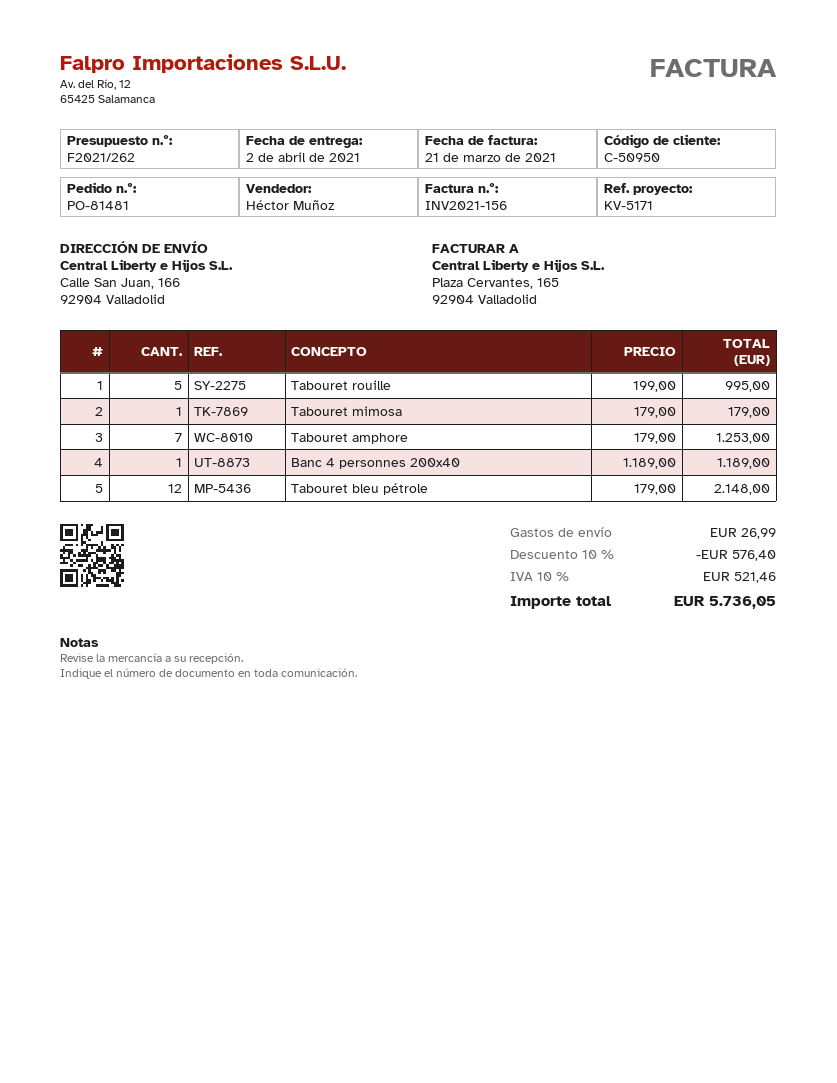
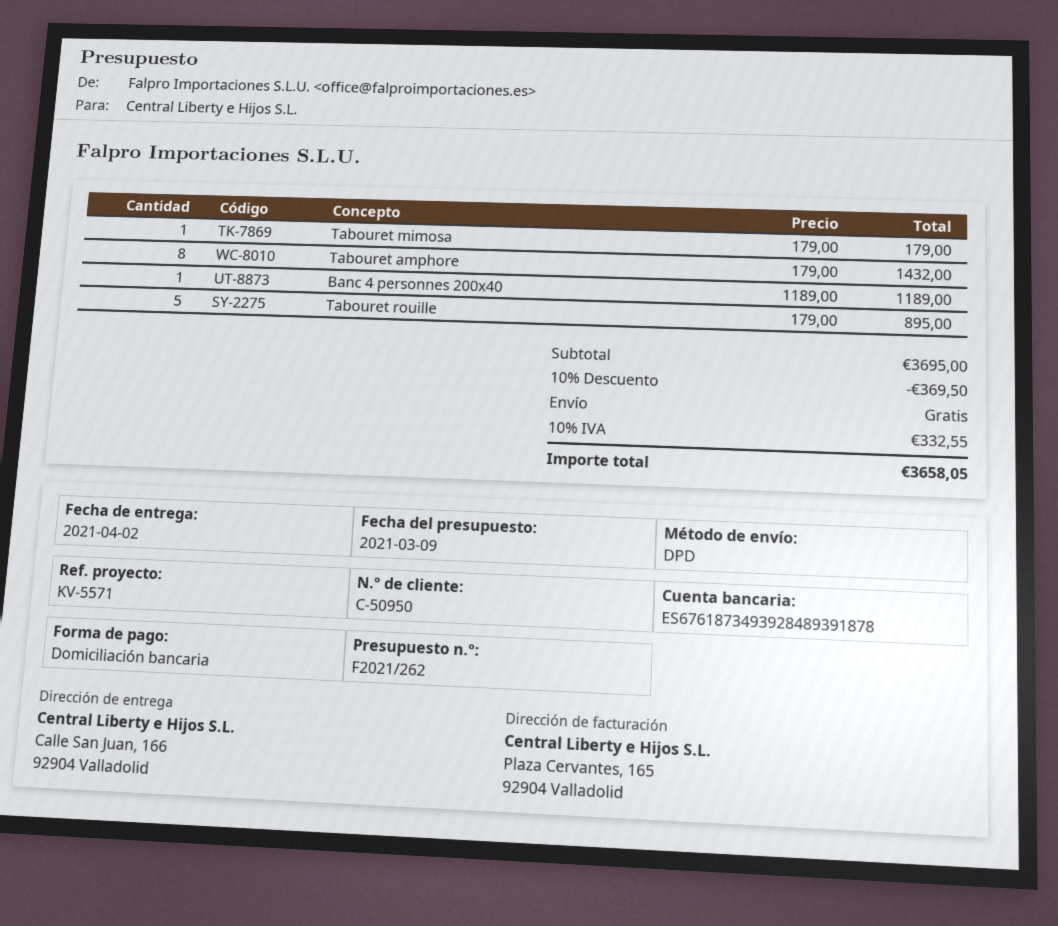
reference: KV-5171 -> KV-5571
Tabouret rouille: 5 x 199.00 = 995.00 -> 5 x 179.00 = 895.00
Tabouret amphore: 7 x 179.00 = 1253.00 -> 8 x 179.00 = 1432.00
Tabouret bleu pétrole: 12 x 179.00 = 2148.00 -> none
discount: 10% = 576.40 -> 10% = 369.50
shipping: 26.99 -> 0.00
tax: 10% = 521.46 -> 10% = 332.55
total: 5736.05 -> 3658.05

